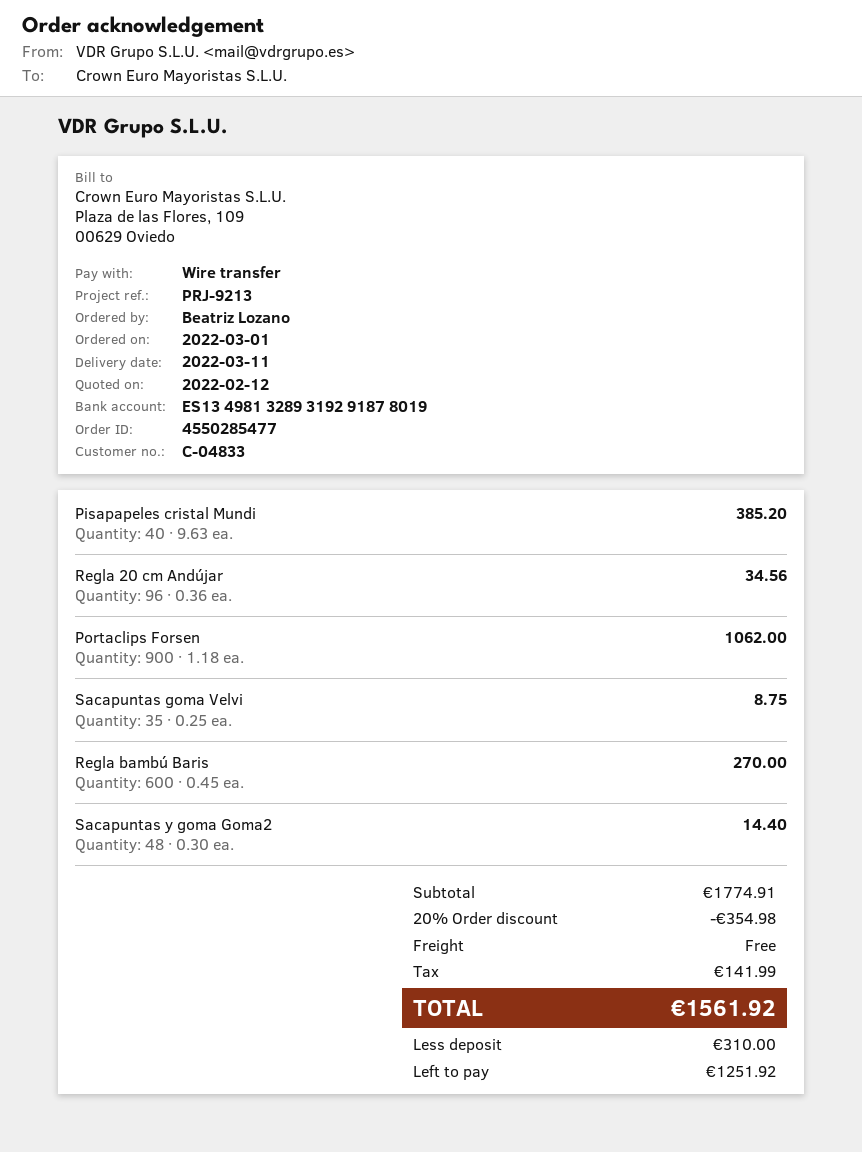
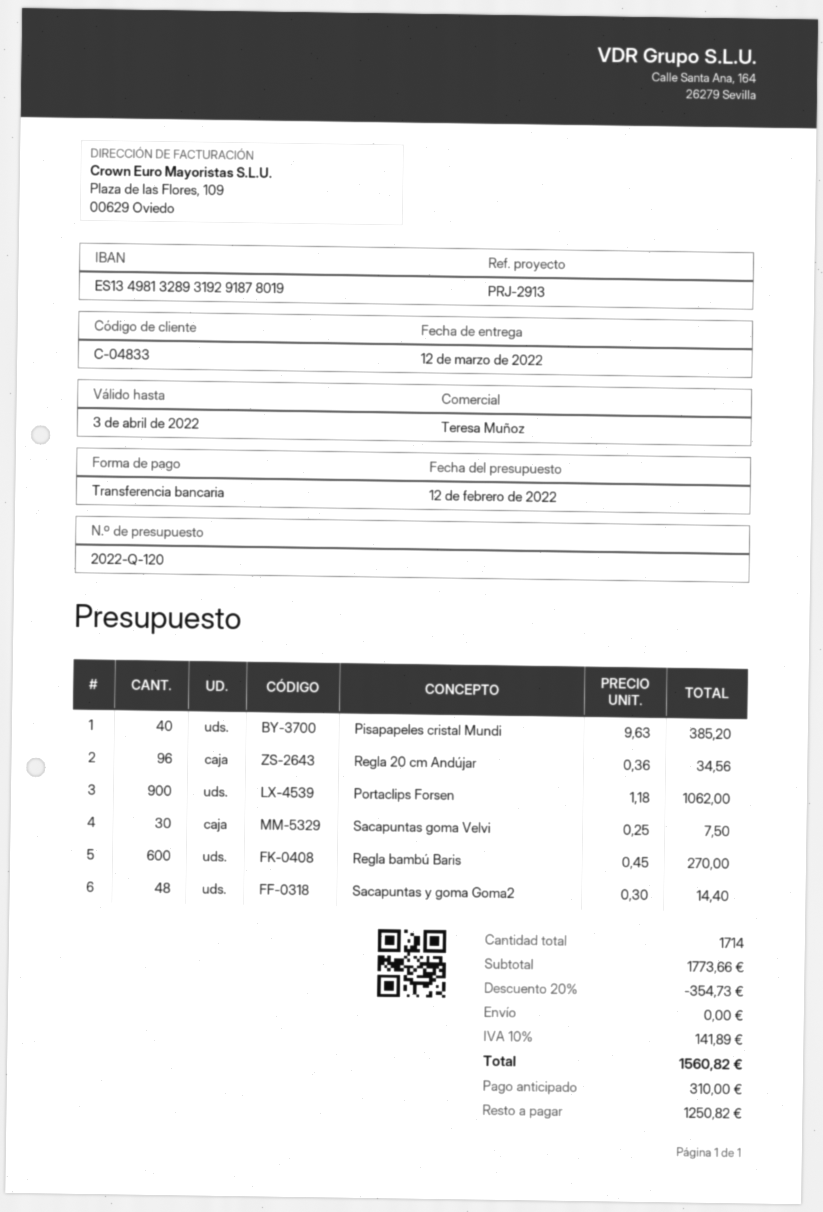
delivery date: 2022-03-11 -> 2022-03-12
reference: PRJ-9213 -> PRJ-2913
Sacapuntas goma Velvi: 35 x 0.25 = 8.75 -> 30 x 0.25 = 7.50
subtotal: 1774.91 -> 1773.66
discount: 20% = 354.98 -> 20% = 354.73
tax: 141.99 -> 141.89
total: 1561.92 -> 1560.82
balance: 1251.92 -> 1250.82

